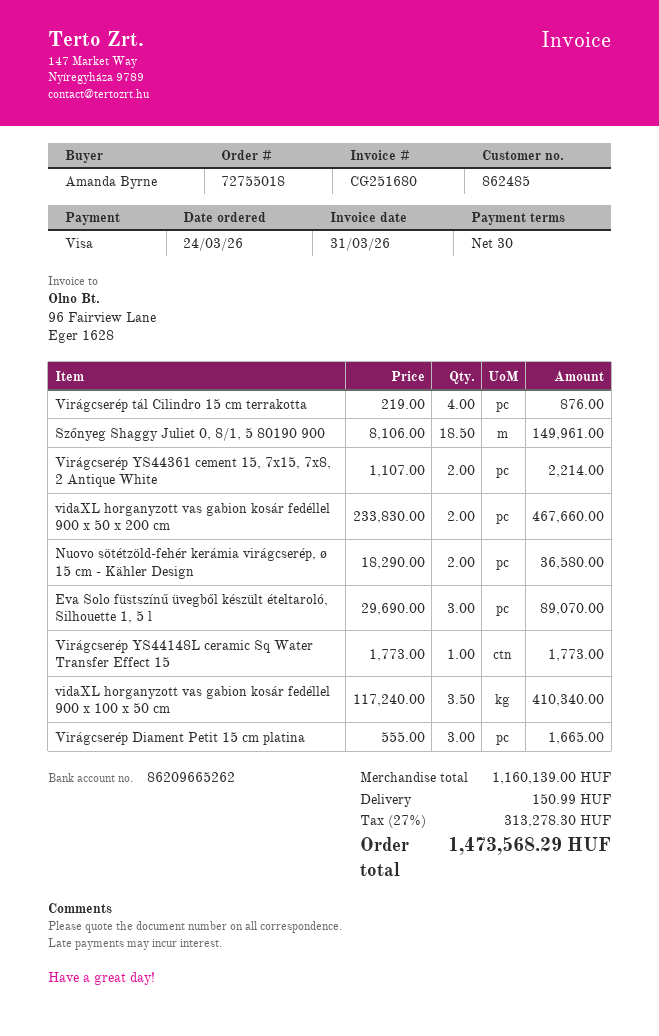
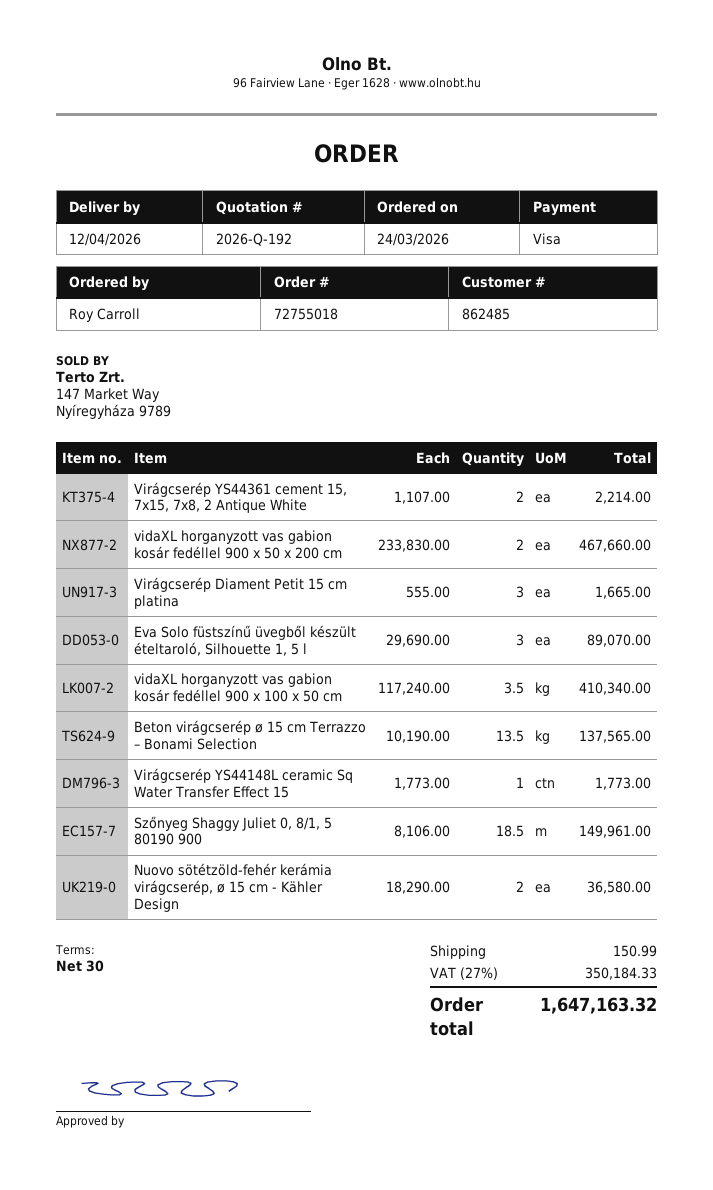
ordered by: Amanda Byrne -> Roy Carroll
Virágcserép tál Cilindro 15 cm terrakotta: 4 x 219.00 = 876.00 -> none
Beton virágcserép ø 15 cm Terrazzo – Bonami Selection: none -> 13.5 x 10190.00 = 137565.00
tax: 27% = 313278.30 -> 27% = 350184.33
total: 1473568.29 -> 1647163.32

